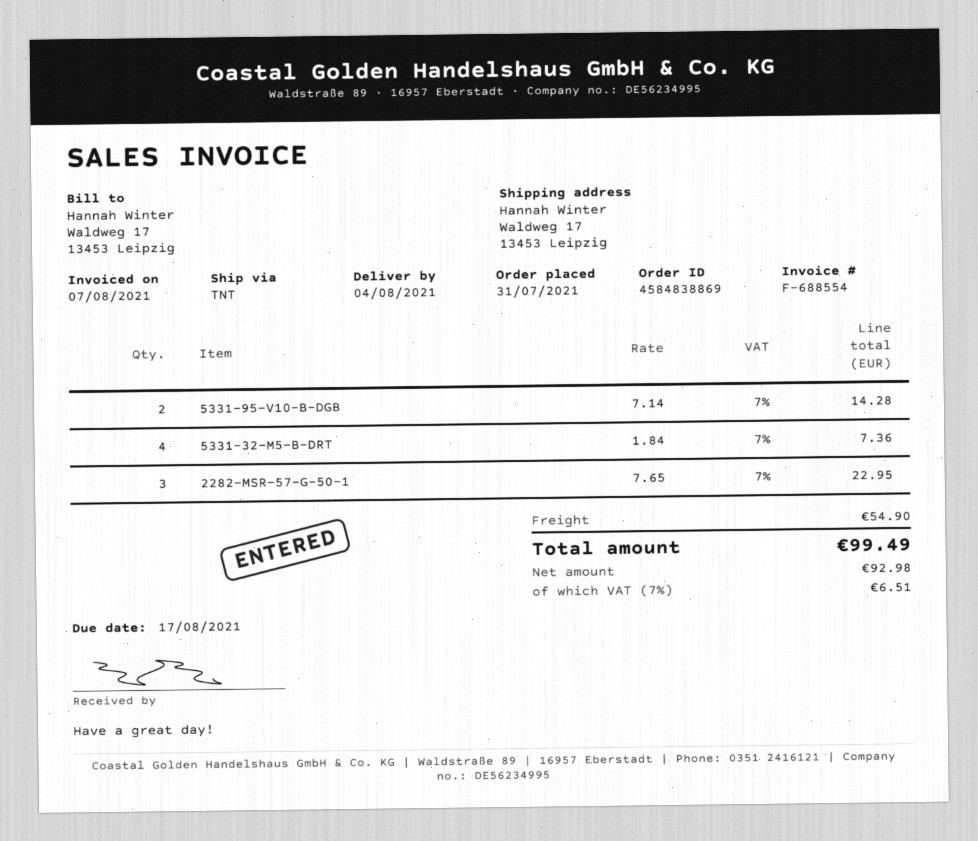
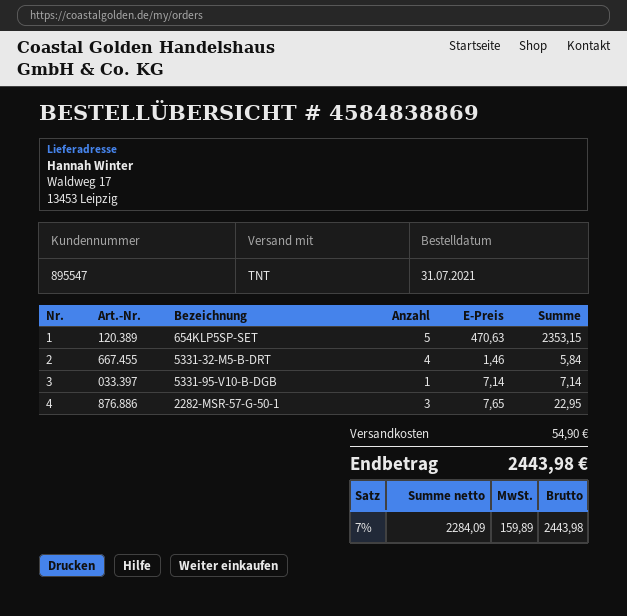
5331-95-V10-B-DGB: 2 x 7.14 = 14.28 -> 1 x 7.14 = 7.14
5331-32-M5-B-DRT: 4 x 1.84 = 7.36 -> 4 x 1.46 = 5.84
654KLP5SP-SET: none -> 5 x 470.63 = 2353.15
net: 92.98 -> 2284.09
tax: 7% = 6.51 -> 7% = 159.89
total: 99.49 -> 2443.98

